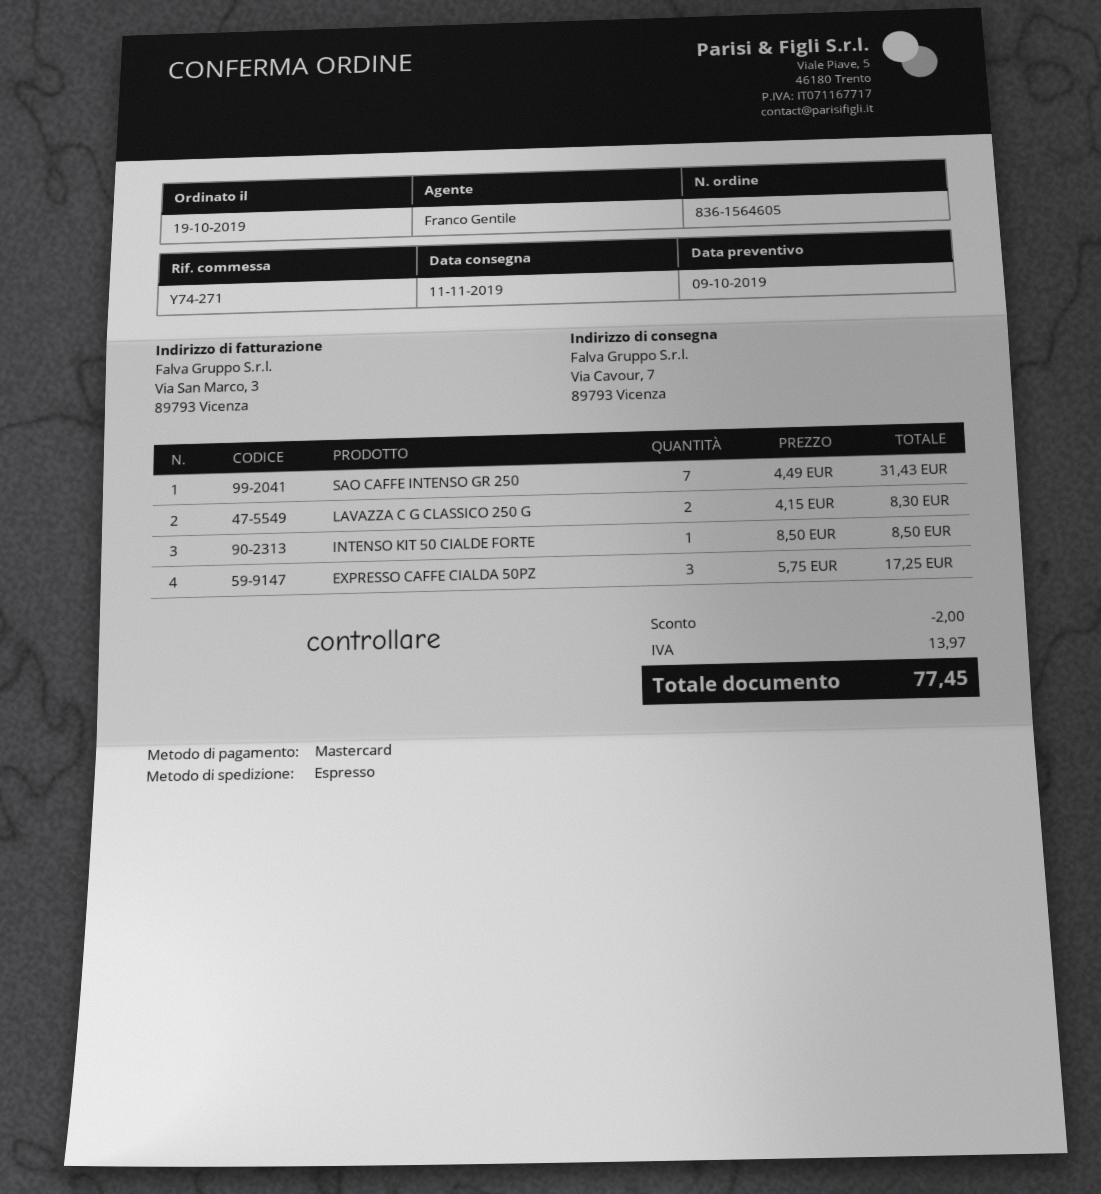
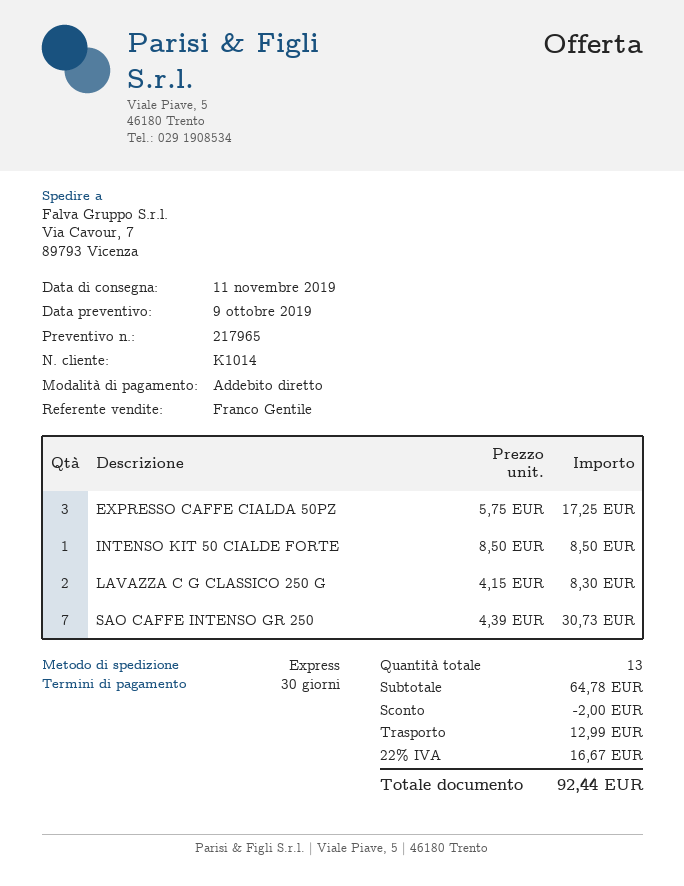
payment method: Mastercard -> direct debit
SAO CAFFE INTENSO GR 250: 7 x 4.49 = 31.43 -> 7 x 4.39 = 30.73
shipping: none -> 12.99
tax: 13.97 -> 16.67
total: 77.45 -> 92.44

